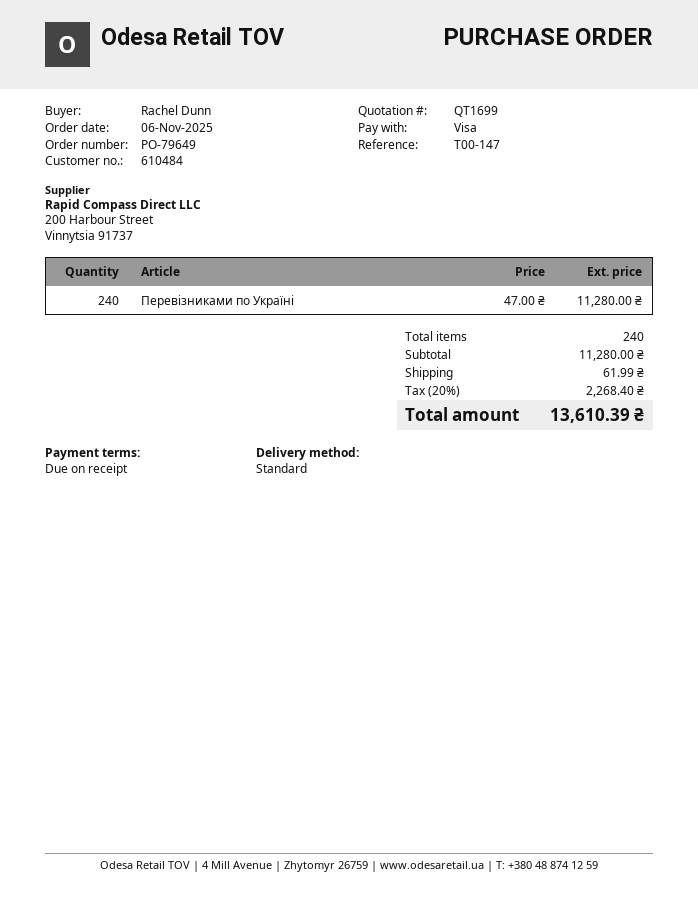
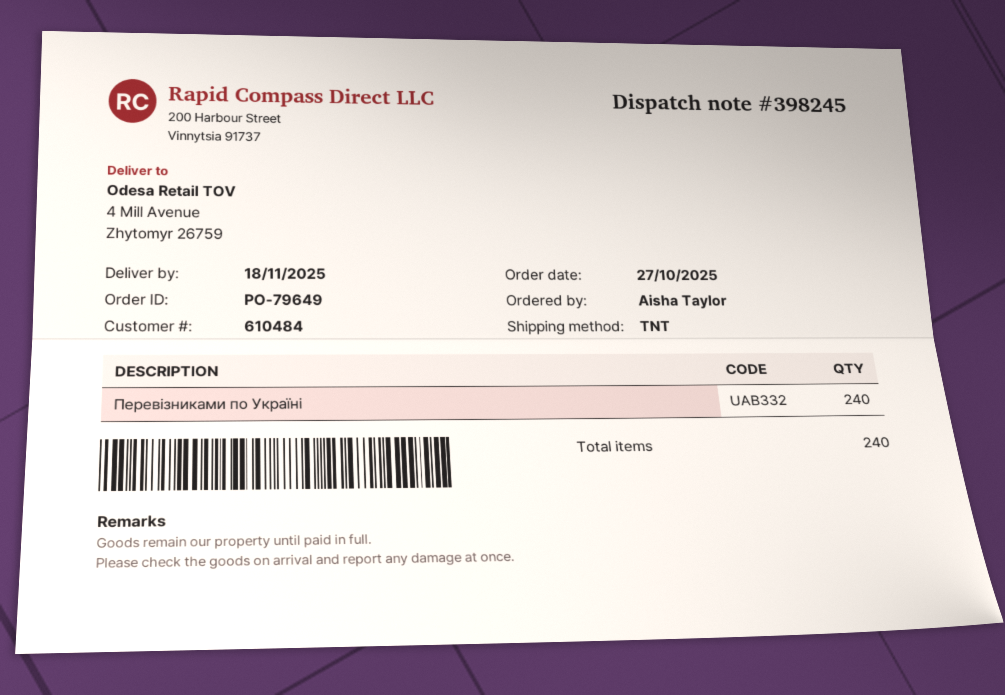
order date: 2025-11-06 -> 2025-10-27
ordered by: Rachel Dunn -> Aisha Taylor
shipping method: standard -> TNT

